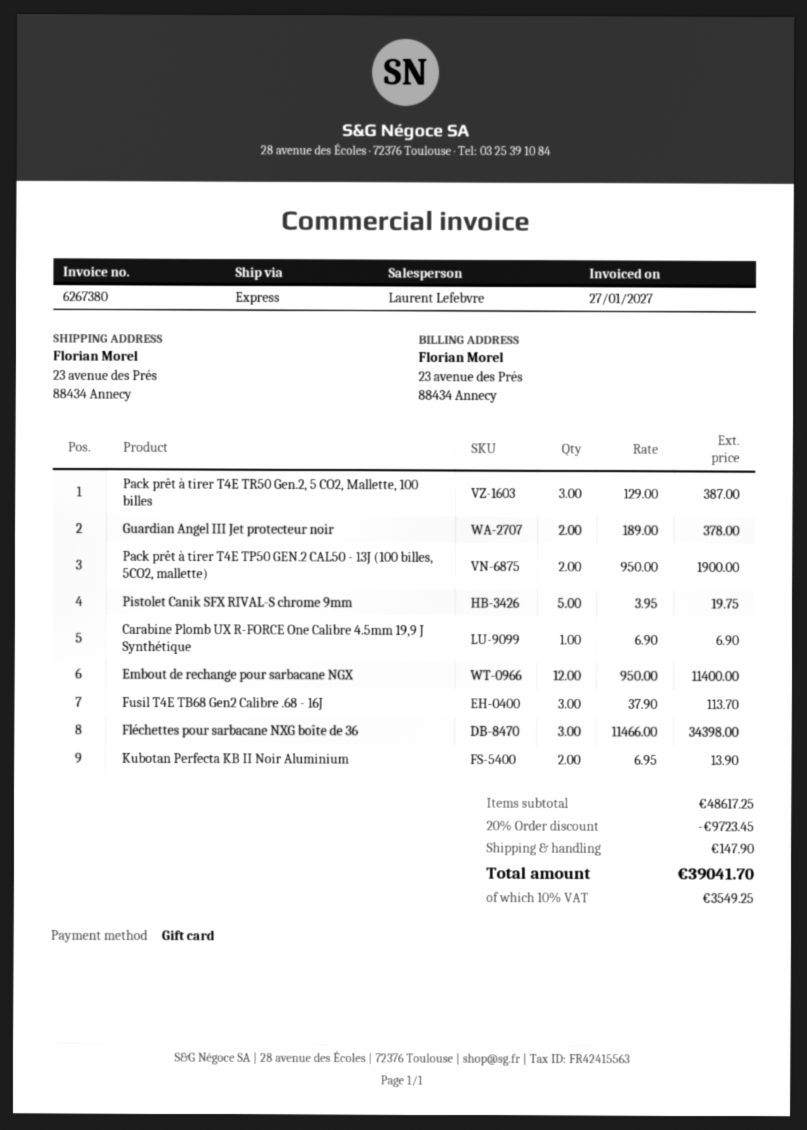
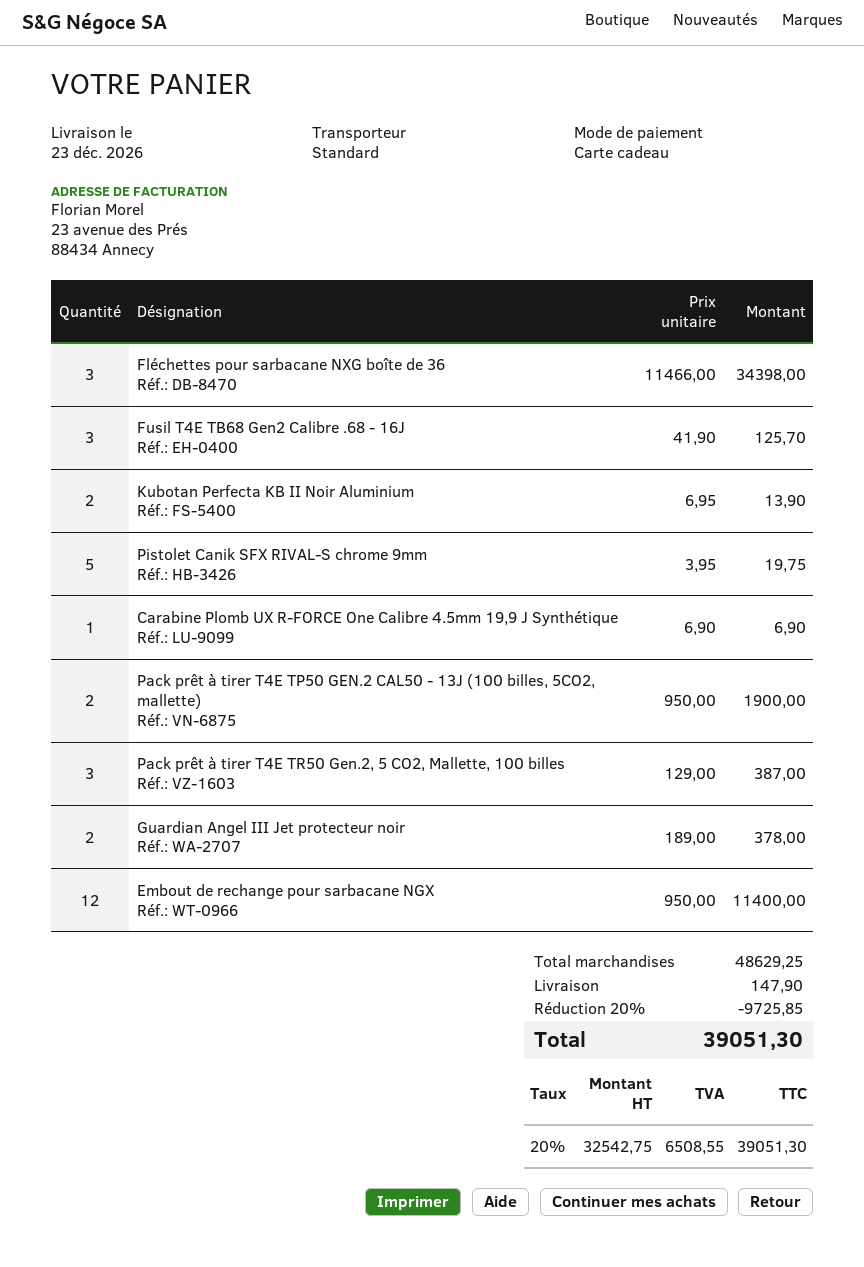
shipping method: express -> standard
Fusil T4E TB68 Gen2 Calibre .68 - 16J: 3 x 37.90 = 113.70 -> 3 x 41.90 = 125.70
subtotal: 48617.25 -> 48629.25
discount: 20% = 9723.45 -> 20% = 9725.85
tax: 10% = 3549.25 -> 20% = 6508.55
total: 39041.70 -> 39051.30

